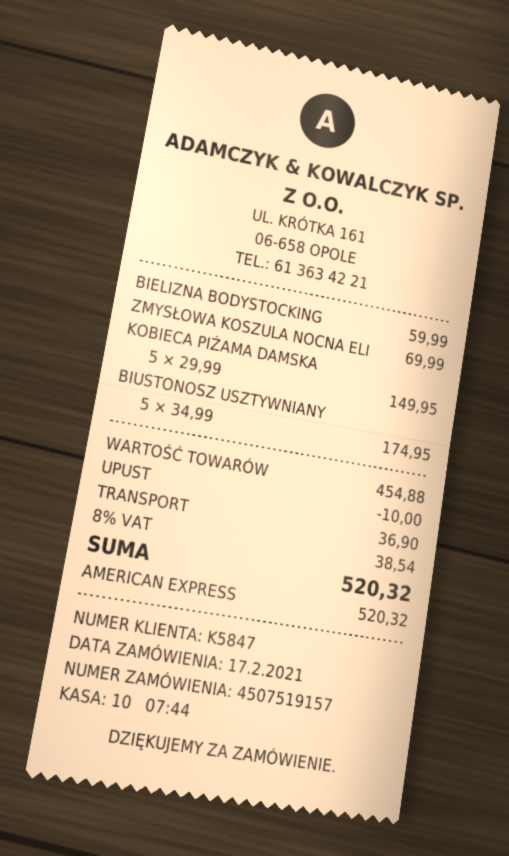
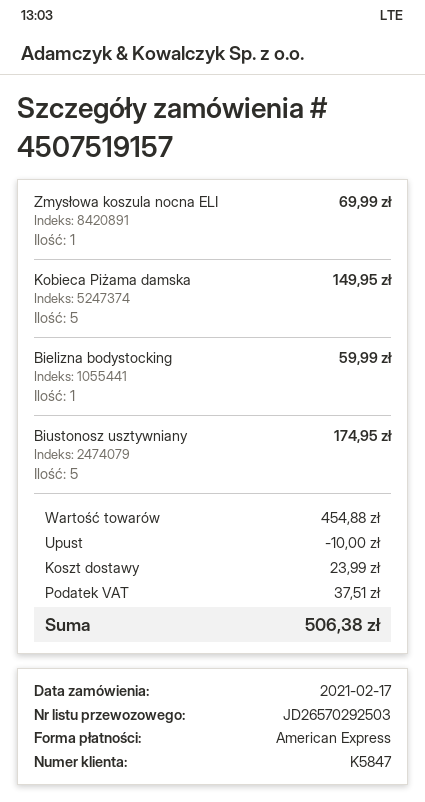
shipping: 36.90 -> 23.99
tax: 38.54 -> 37.51
total: 520.32 -> 506.38

